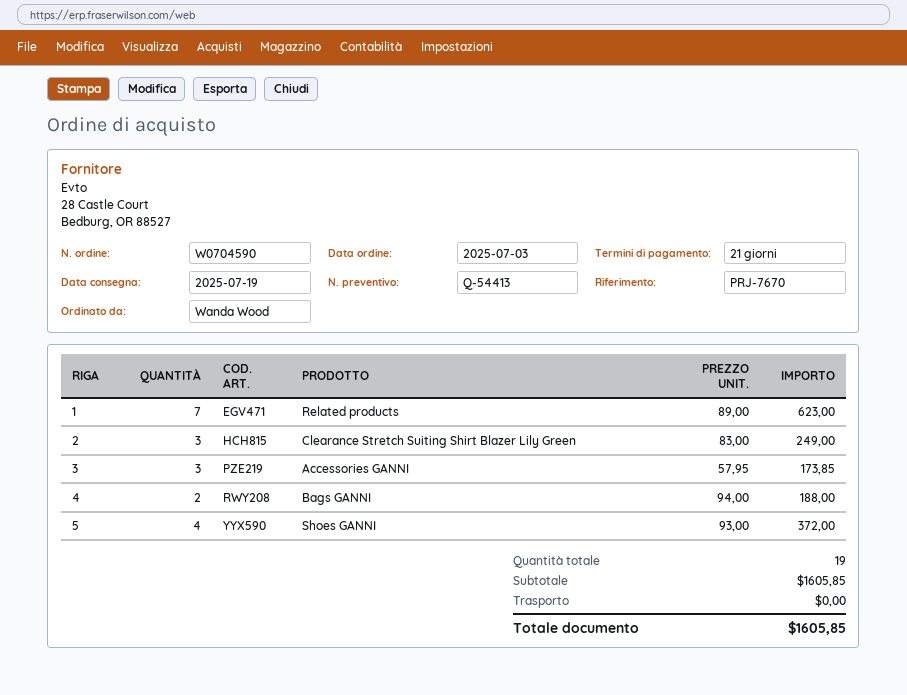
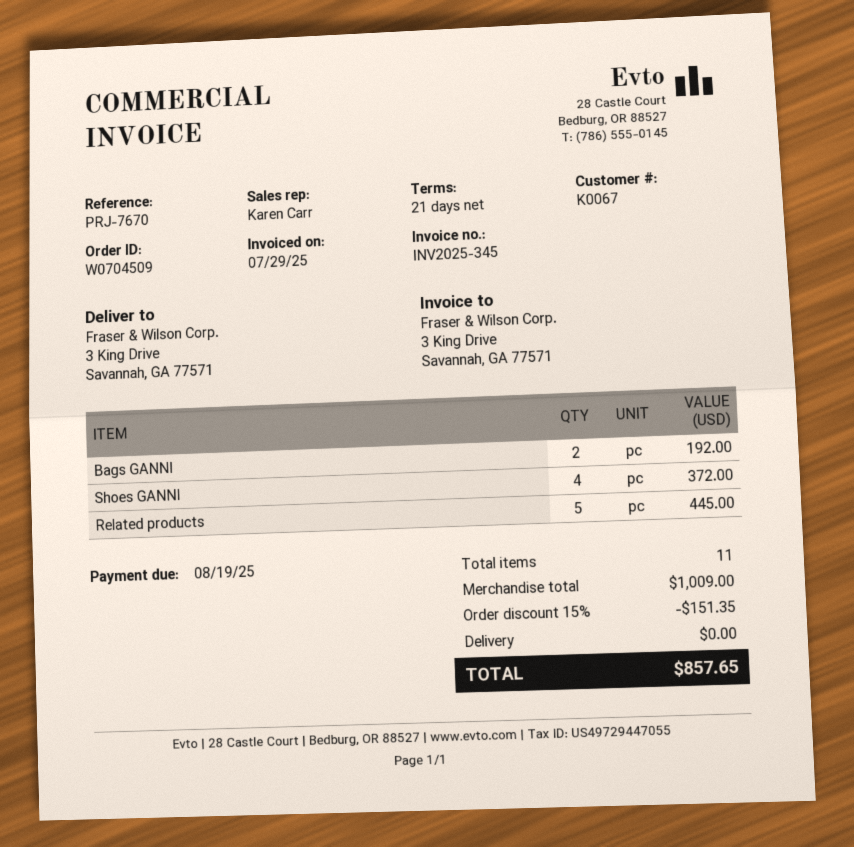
order number: W0704590 -> W0704509
Related products: 7 for 623.00 -> 5 for 445.00
Clearance Stretch Suiting Shirt Blazer Lily Green: 3 for 249.00 -> none
Accessories GANNI: 3 for 173.85 -> none
Bags GANNI: 2 for 188.00 -> 2 for 192.00
total quantity: 19 -> 11
subtotal: 1605.85 -> 1009.00
discount: none -> 15% = 151.35
total: 1605.85 -> 857.65

